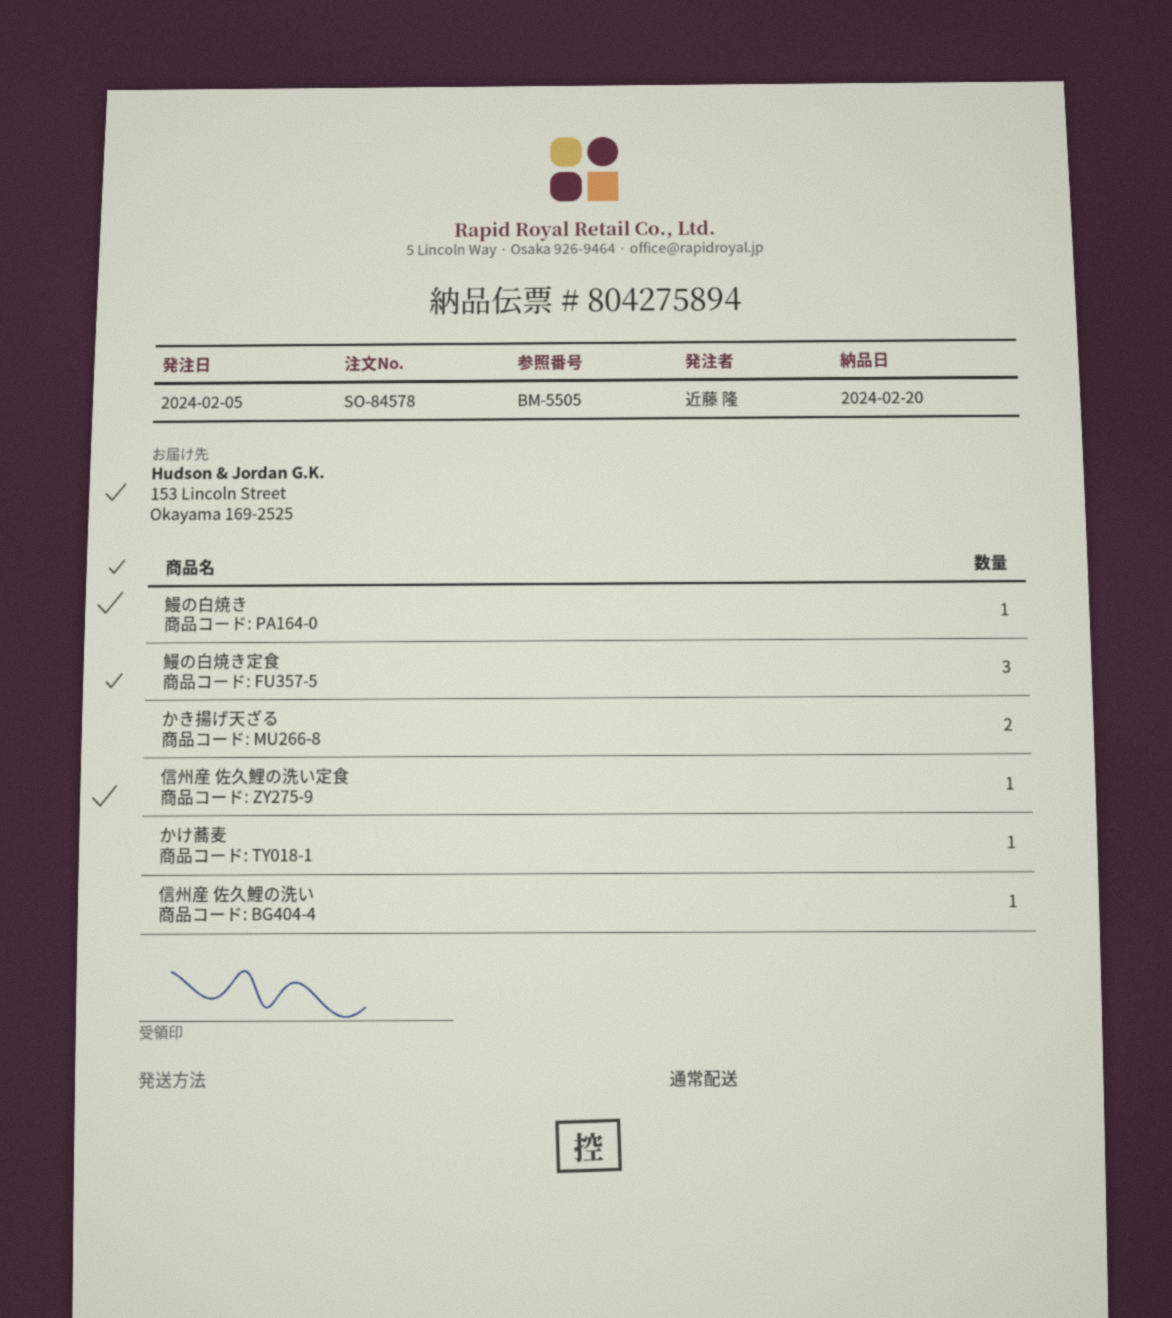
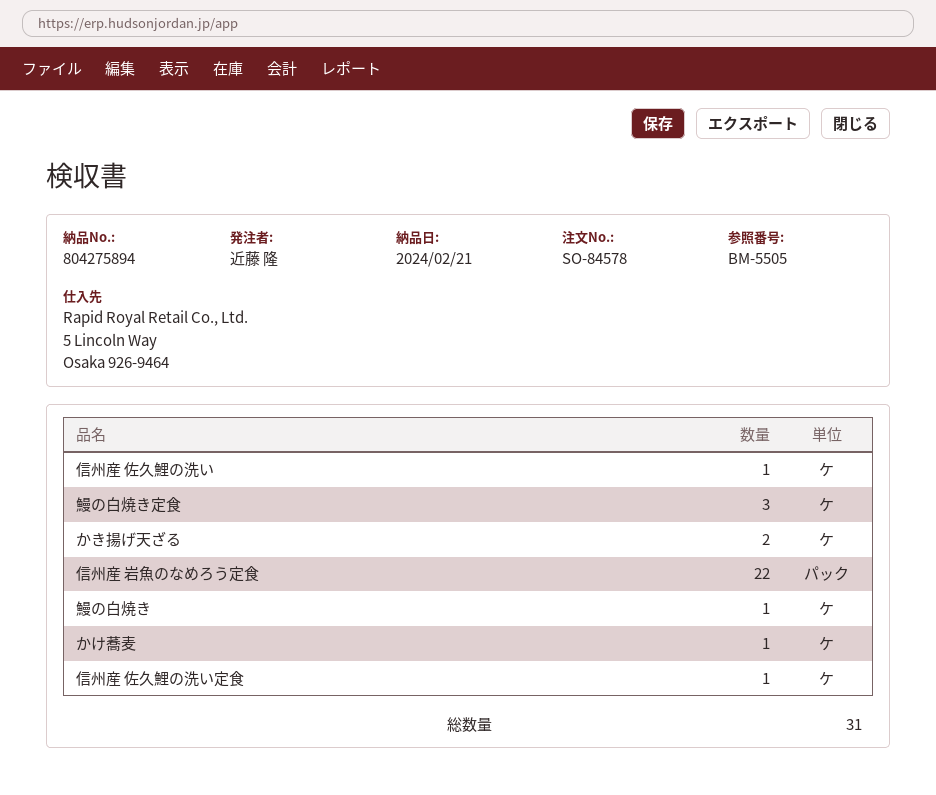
delivery date: 2024-02-20 -> 2024-02-21
信州産 岩魚のなめろう定食: none -> 22

